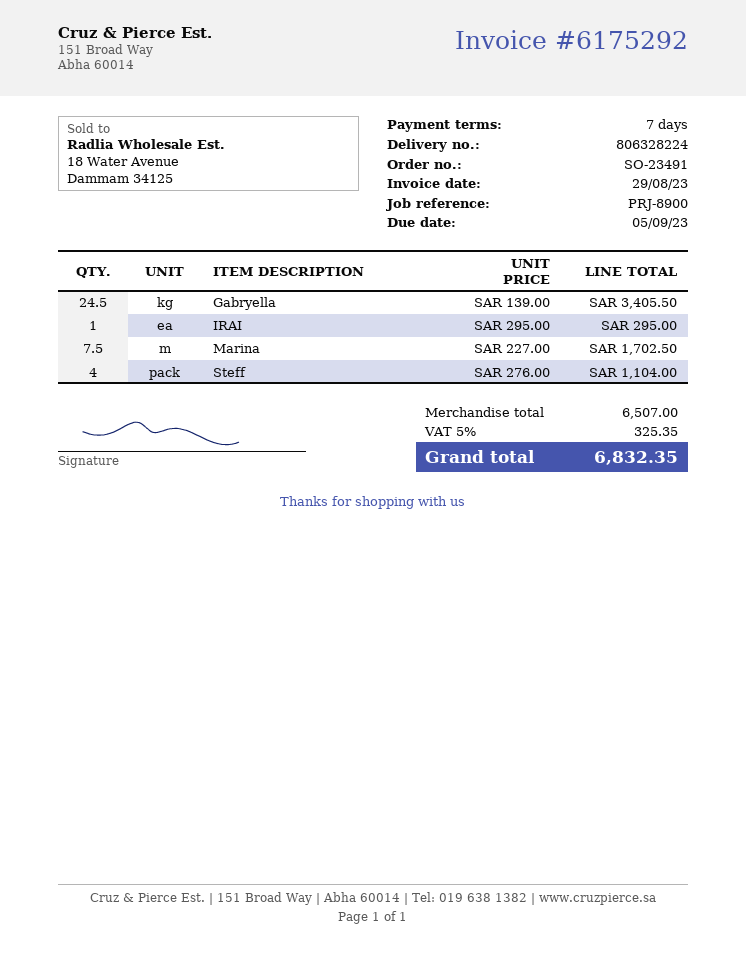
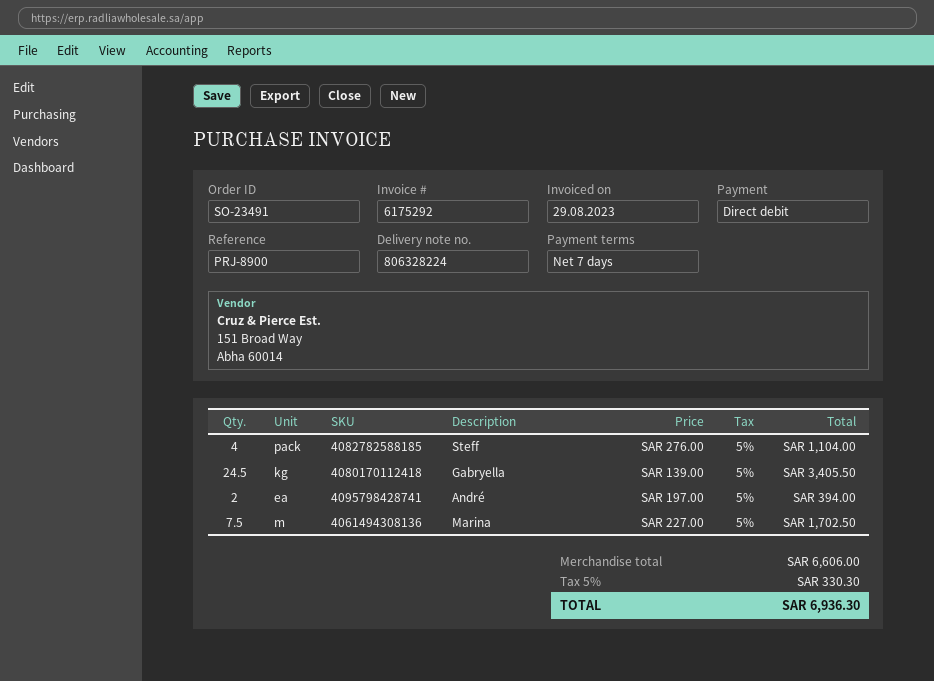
IRAI: 1 x 295.00 = 295.00 -> none
André: none -> 2 x 197.00 = 394.00
subtotal: 6507.00 -> 6606.00
tax: 5% = 325.35 -> 5% = 330.30
total: 6832.35 -> 6936.30

